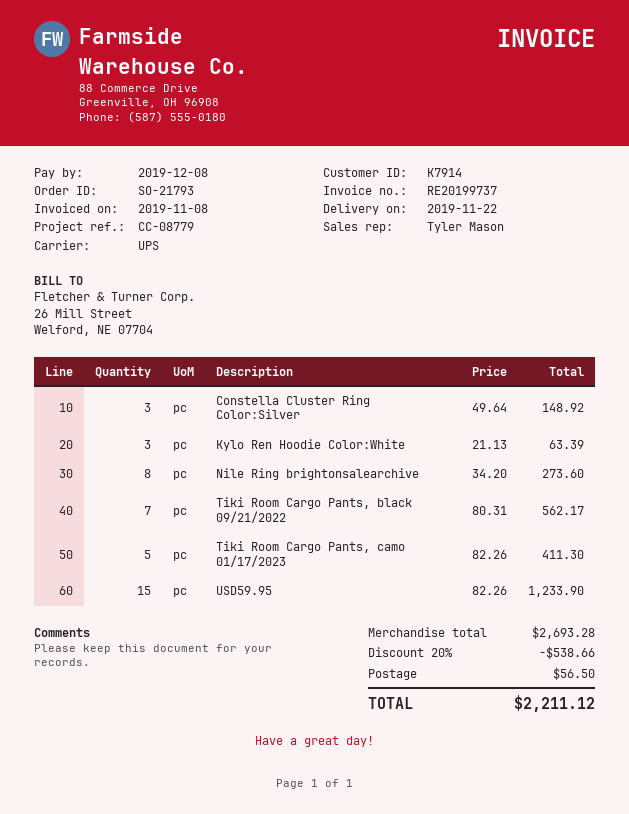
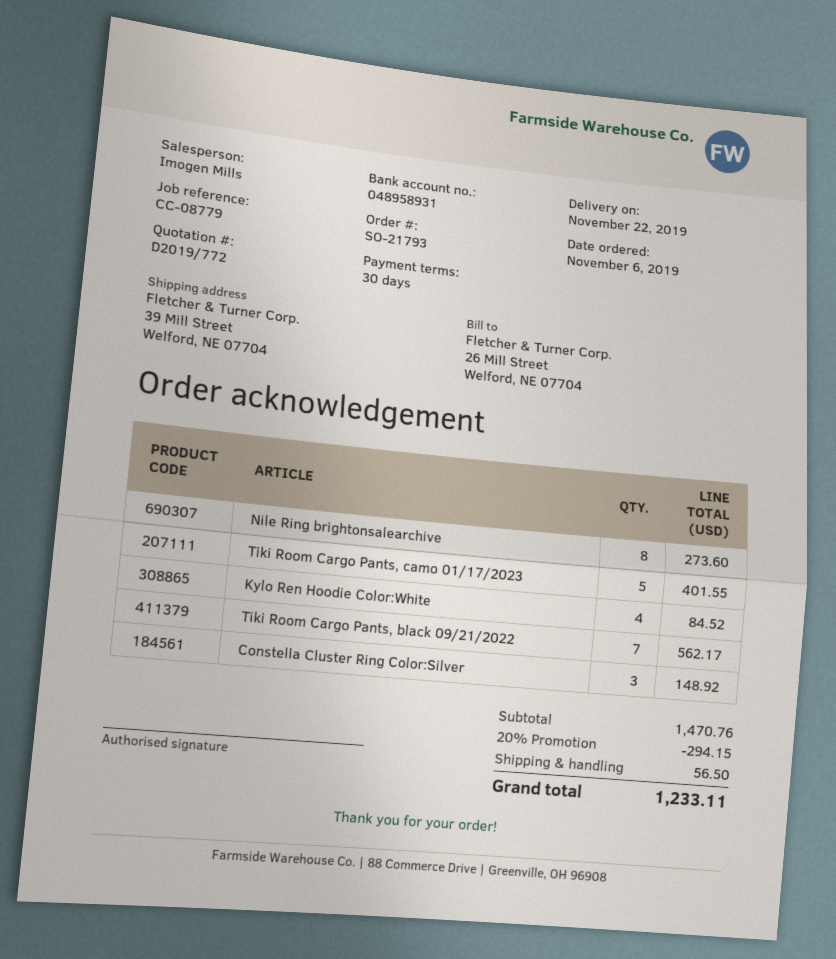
sales rep: Tyler Mason -> Imogen Mills
Kylo Ren Hoodie Color:White: 3 for 63.39 -> 4 for 84.52
Tiki Room Cargo Pants, camo 01/17/2023: 5 for 411.30 -> 5 for 401.55
USD59.95: 15 for 1233.90 -> none
subtotal: 2693.28 -> 1470.76
discount: 20% = 538.66 -> 20% = 294.15
total: 2211.12 -> 1233.11

